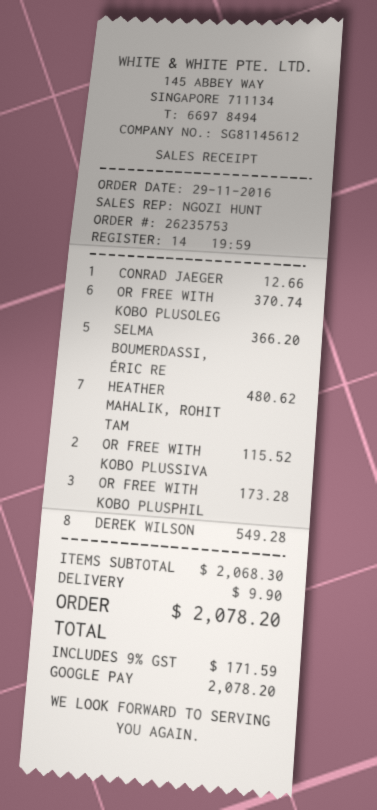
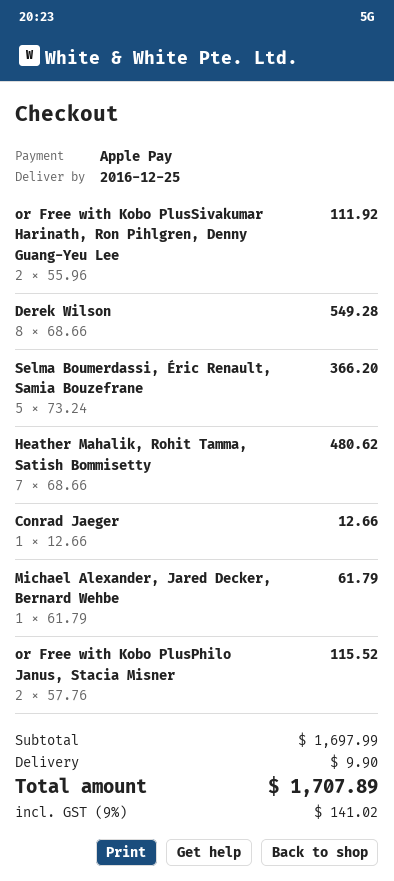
payment method: Google Pay -> Apple Pay
OR FREE WITH KOBO PLUSOLEG: 6 for 370.74 -> none
OR FREE WITH KOBO PLUSSIVA: 2 for 115.52 -> 2 for 111.92
OR FREE WITH KOBO PLUSPHIL: 3 for 173.28 -> 2 for 115.52
Michael Alexander, Jared Decker, Bernard Wehbe: none -> 1 for 61.79
subtotal: 2068.30 -> 1697.99
tax: 9% = 171.59 -> 9% = 141.02
total: 2078.20 -> 1707.89

